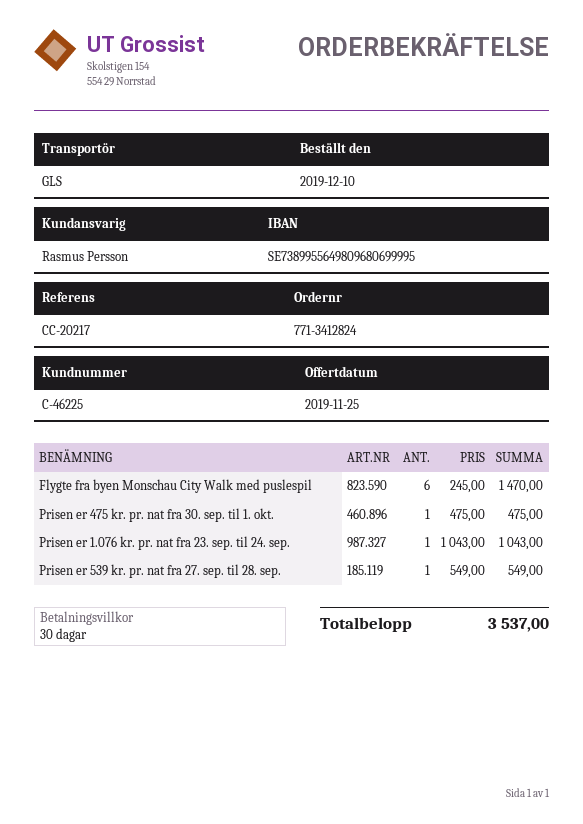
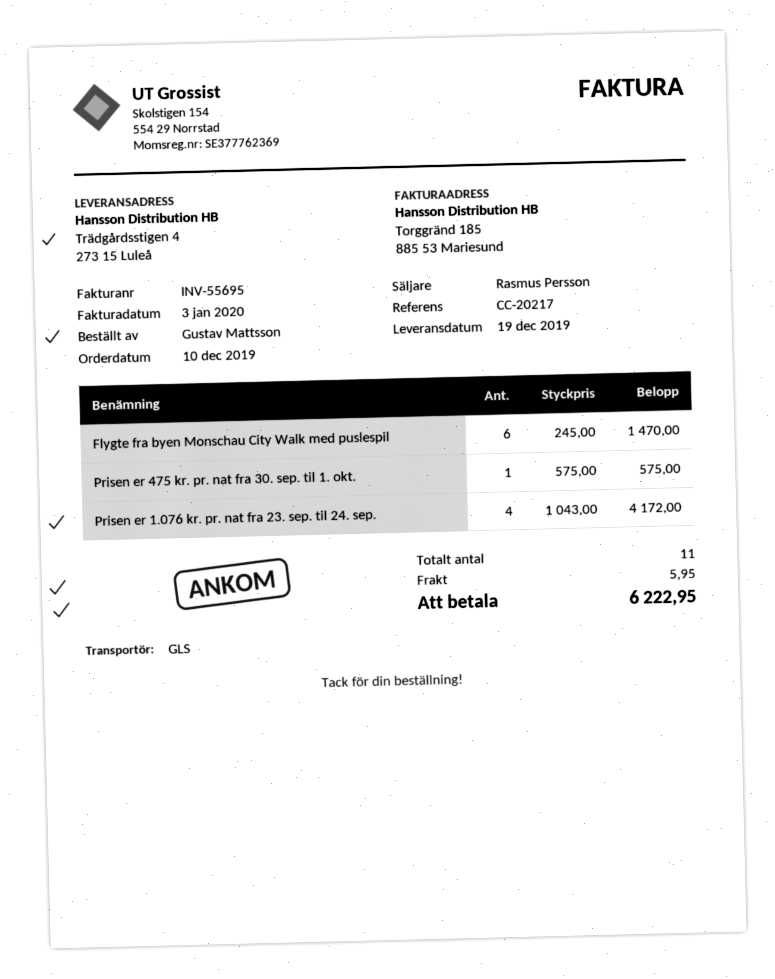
Prisen er 475 kr. pr. nat fra 30. sep. til 1. okt.: 1 x 475.00 = 475.00 -> 1 x 575.00 = 575.00
Prisen er 1.076 kr. pr. nat fra 23. sep. til 24. sep.: 1 x 1043.00 = 1043.00 -> 4 x 1043.00 = 4172.00
Prisen er 539 kr. pr. nat fra 27. sep. til 28. sep.: 1 x 549.00 = 549.00 -> none
shipping: none -> 5.95
total: 3537.00 -> 6222.95

